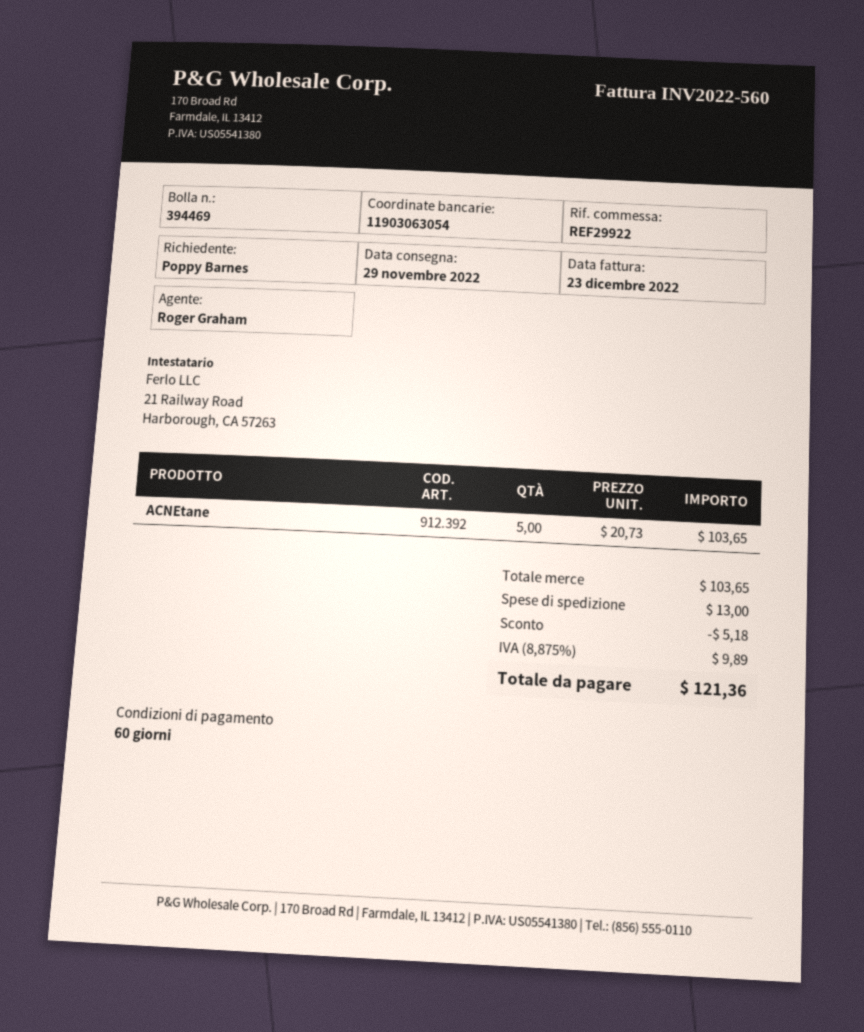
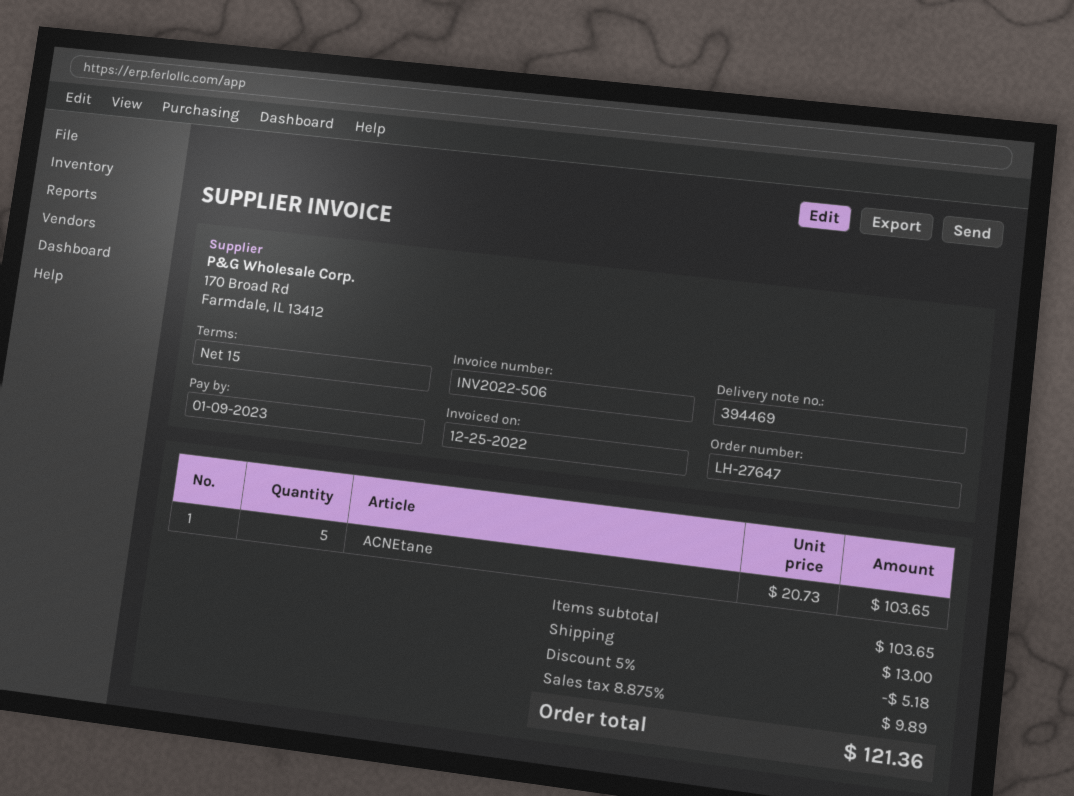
invoice number: INV2022-560 -> INV2022-506
invoice date: 2022-12-23 -> 2022-12-25
payment terms: 60 days -> 15 days

